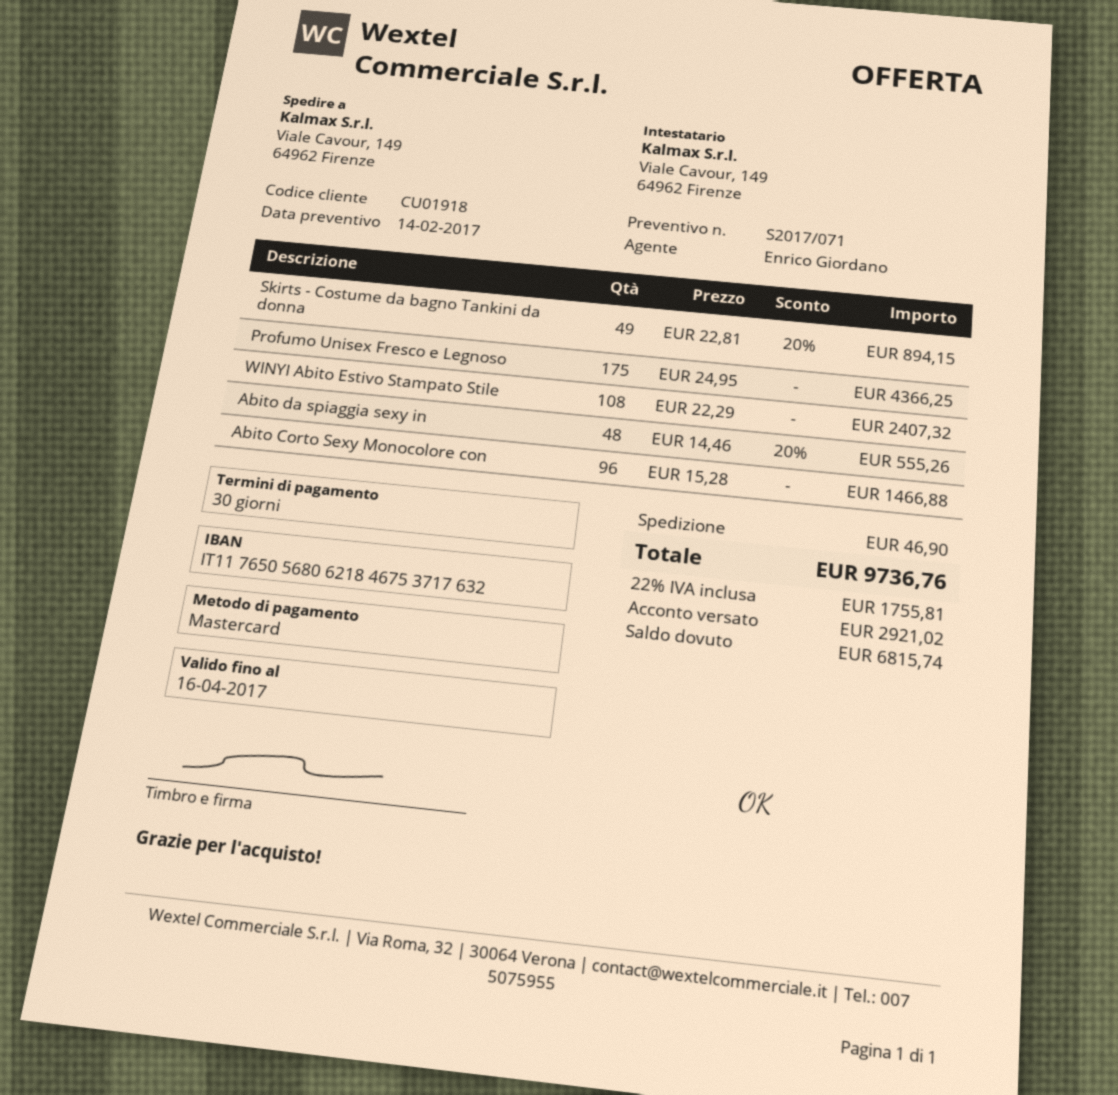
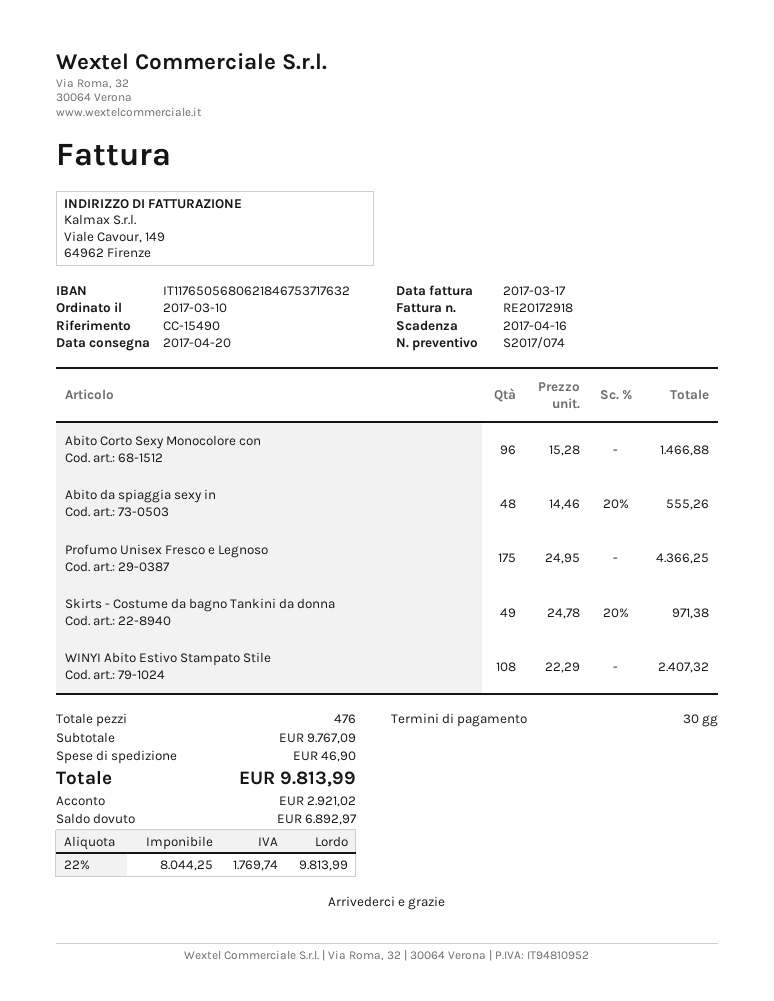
quote number: S2017/071 -> S2017/074
Skirts - Costume da bagno Tankini da donna: 49 x 22.81 - 20% = 894.15 -> 49 x 24.78 - 20% = 971.38
tax: 22% = 1755.81 -> 22% = 1769.74
total: 9736.76 -> 9813.99
balance: 6815.74 -> 6892.97

